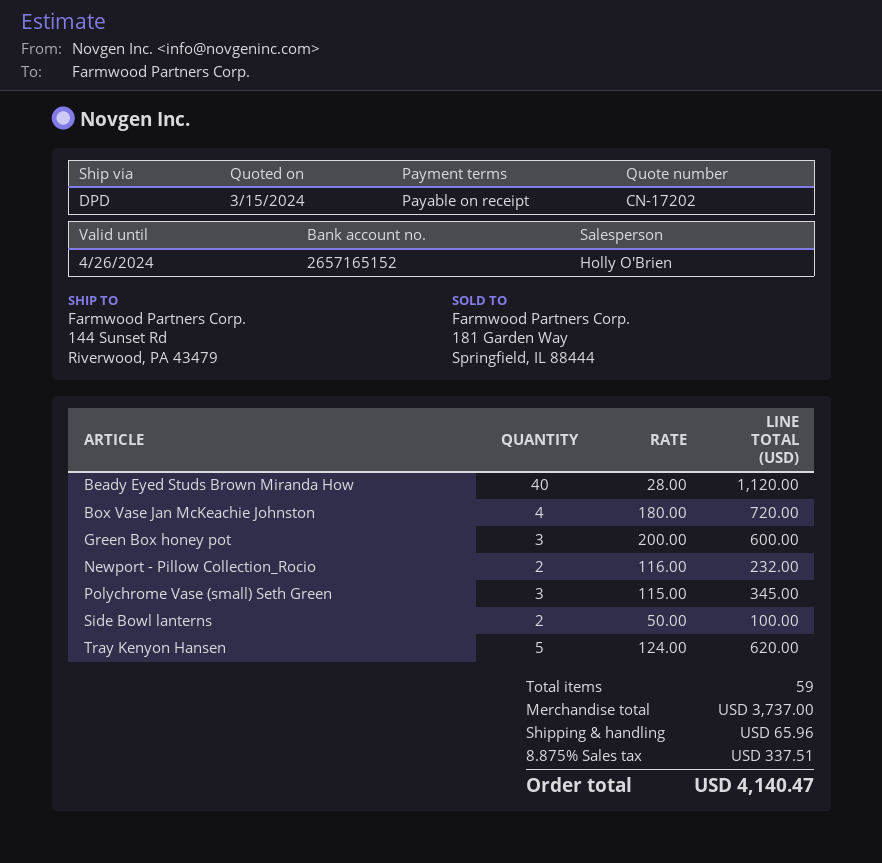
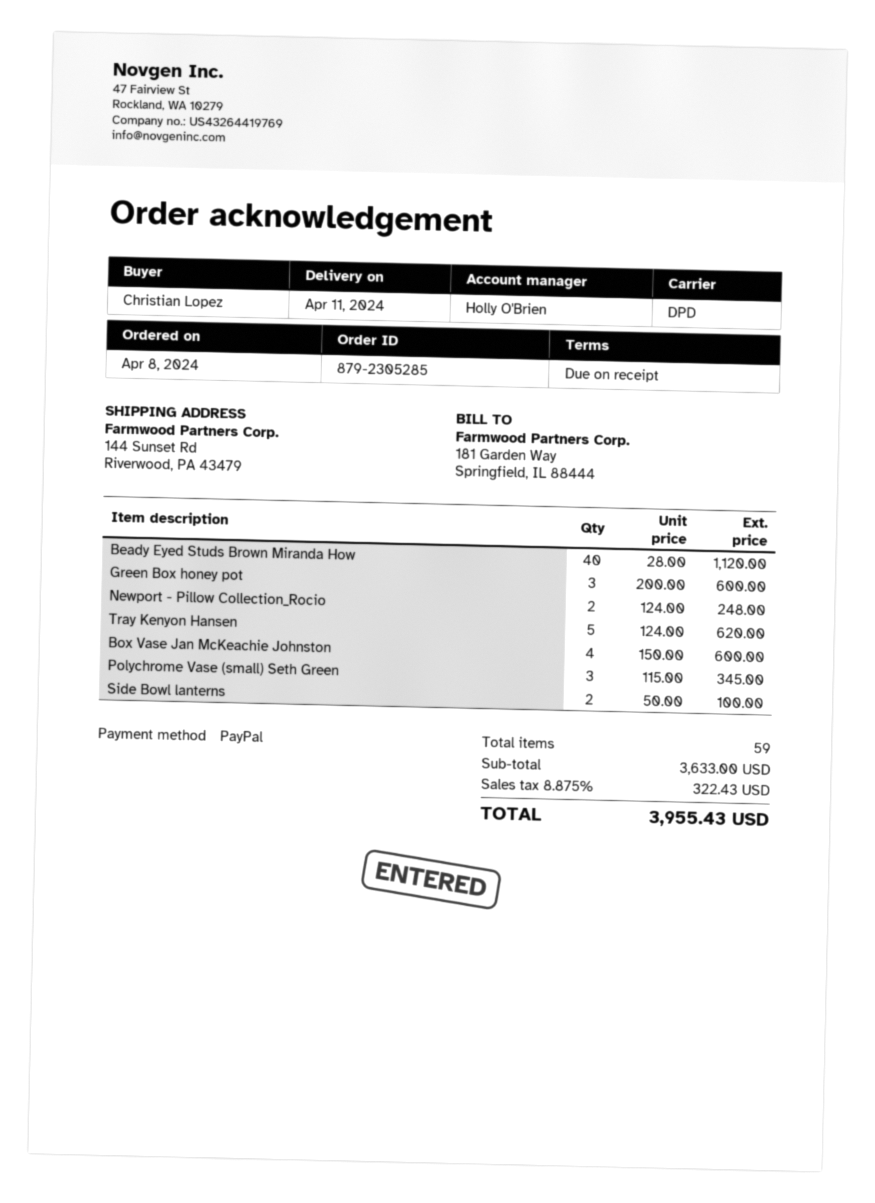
Box Vase Jan McKeachie Johnston: 4 x 180.00 = 720.00 -> 4 x 150.00 = 600.00
Newport - Pillow Collection_Rocio: 2 x 116.00 = 232.00 -> 2 x 124.00 = 248.00
subtotal: 3737.00 -> 3633.00
shipping: 65.96 -> none
tax: 8.875% = 337.51 -> 8.875% = 322.43
total: 4140.47 -> 3955.43

